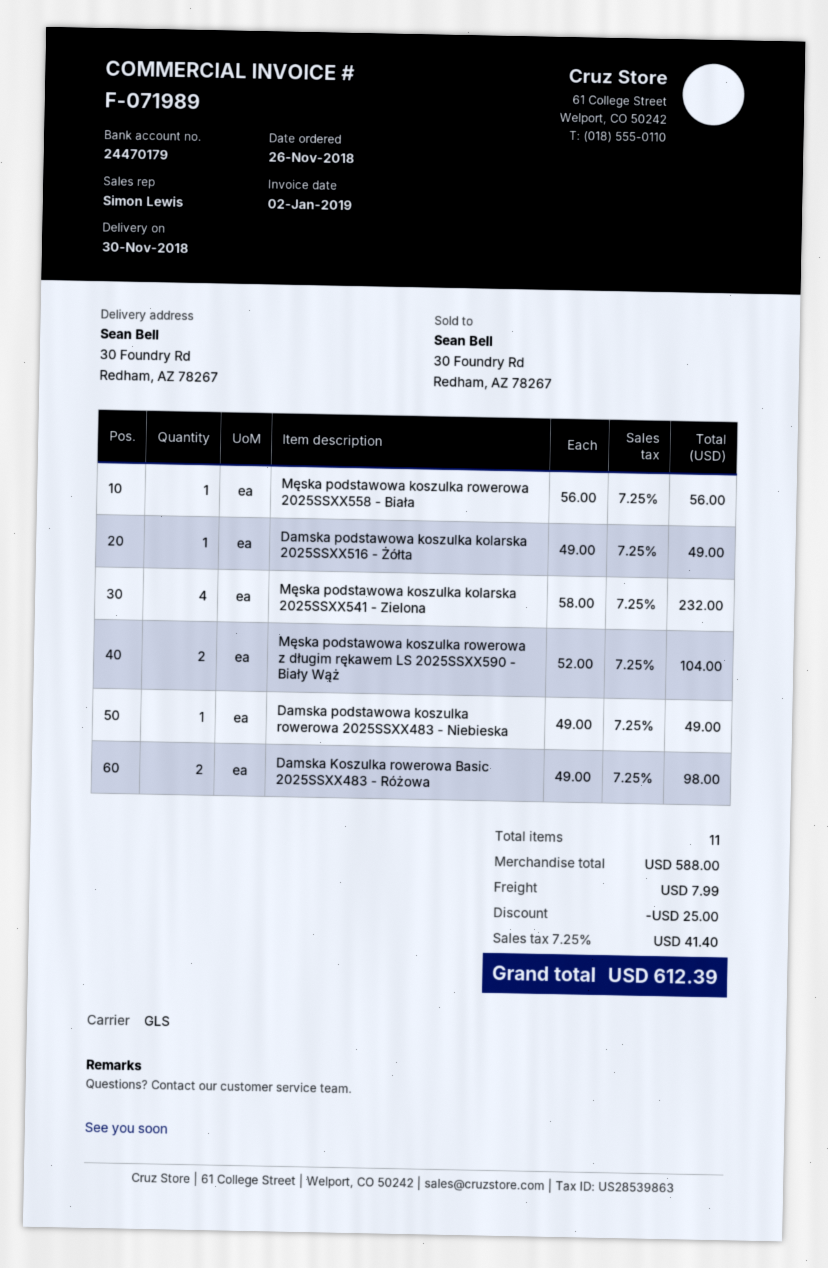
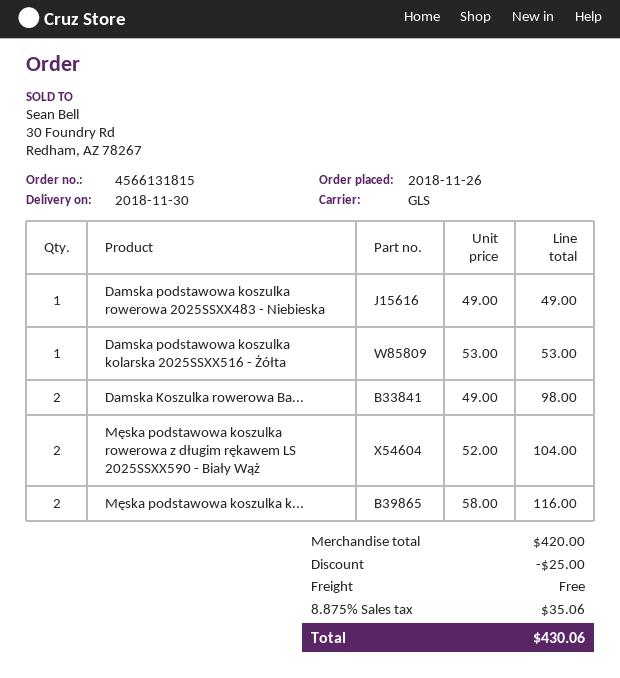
Męska podstawowa koszulka rowerowa 2025SSXX558 - Biała: 1 x 56.00 = 56.00 -> none
Damska podstawowa koszulka kolarska 2025SSXX516 - Żółta: 1 x 49.00 = 49.00 -> 1 x 53.00 = 53.00
Męska podstawowa koszulka kolarska 2025SSXX541 - Zielona: 4 x 58.00 = 232.00 -> 2 x 58.00 = 116.00
subtotal: 588.00 -> 420.00
shipping: 7.99 -> 0.00
tax: 7.25% = 41.40 -> 8.875% = 35.06
total: 612.39 -> 430.06

